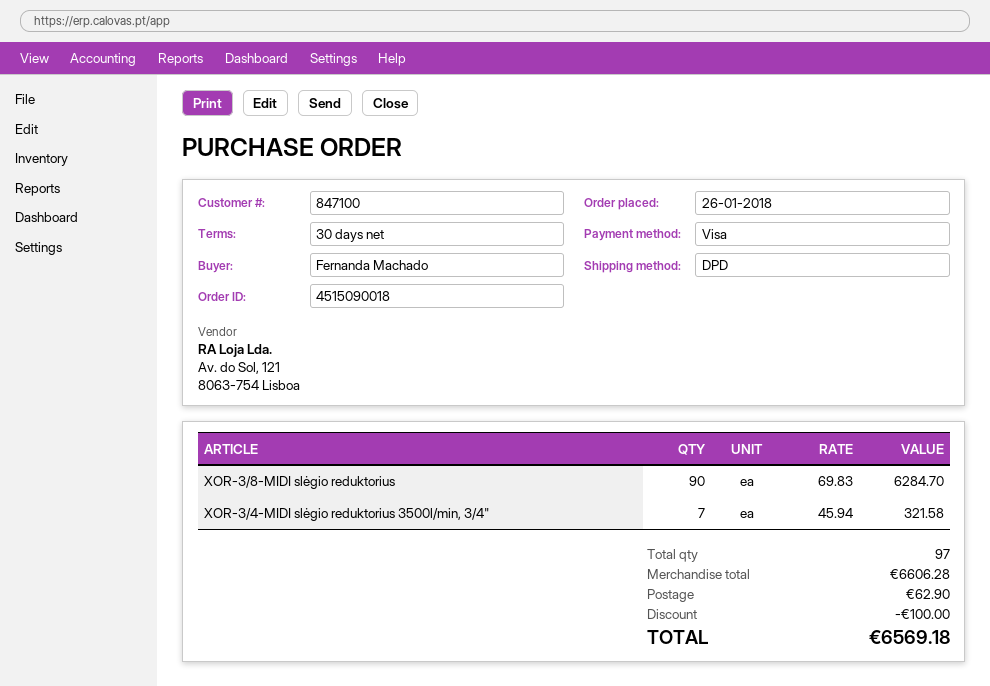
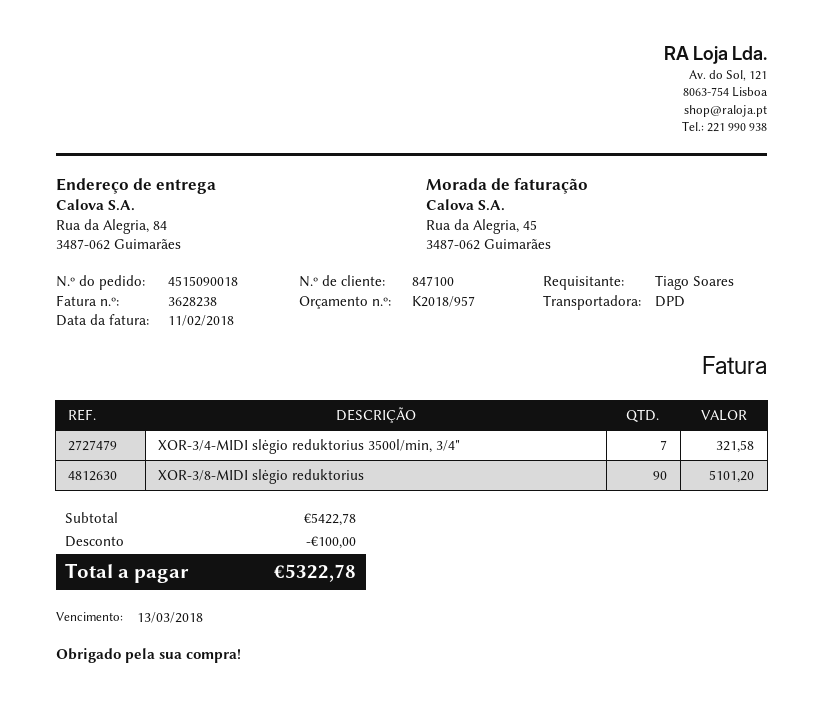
ordered by: Fernanda Machado -> Tiago Soares
XOR-3/8-MIDI slėgio reduktorius: 90 for 6284.70 -> 90 for 5101.20
subtotal: 6606.28 -> 5422.78
shipping: 62.90 -> none
total: 6569.18 -> 5322.78

